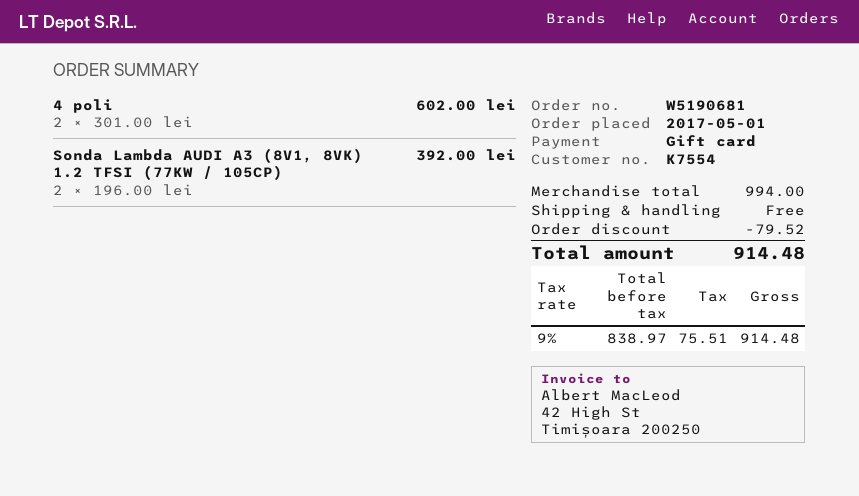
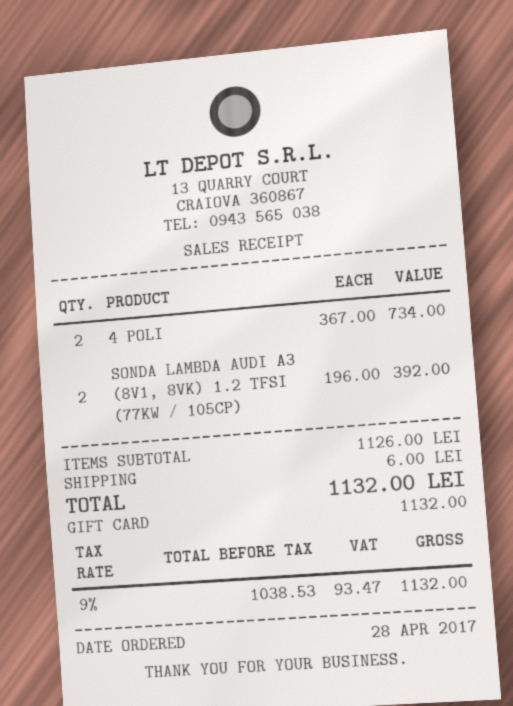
order date: 2017-05-01 -> 2017-04-28
4 poli: 2 x 301.00 = 602.00 -> 2 x 367.00 = 734.00
subtotal: 994.00 -> 1126.00
discount: 79.52 -> none
shipping: 0.00 -> 6.00
net: 838.97 -> 1038.53
tax: 9% = 75.51 -> 9% = 93.47
total: 914.48 -> 1132.00

